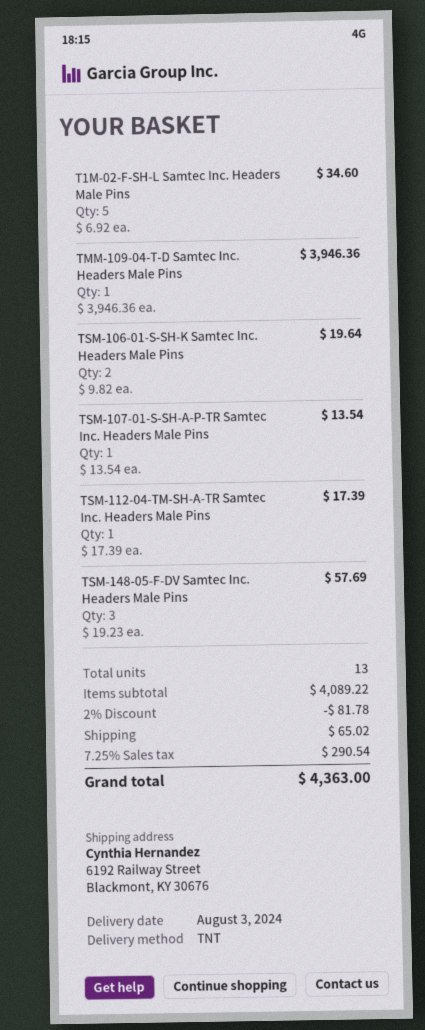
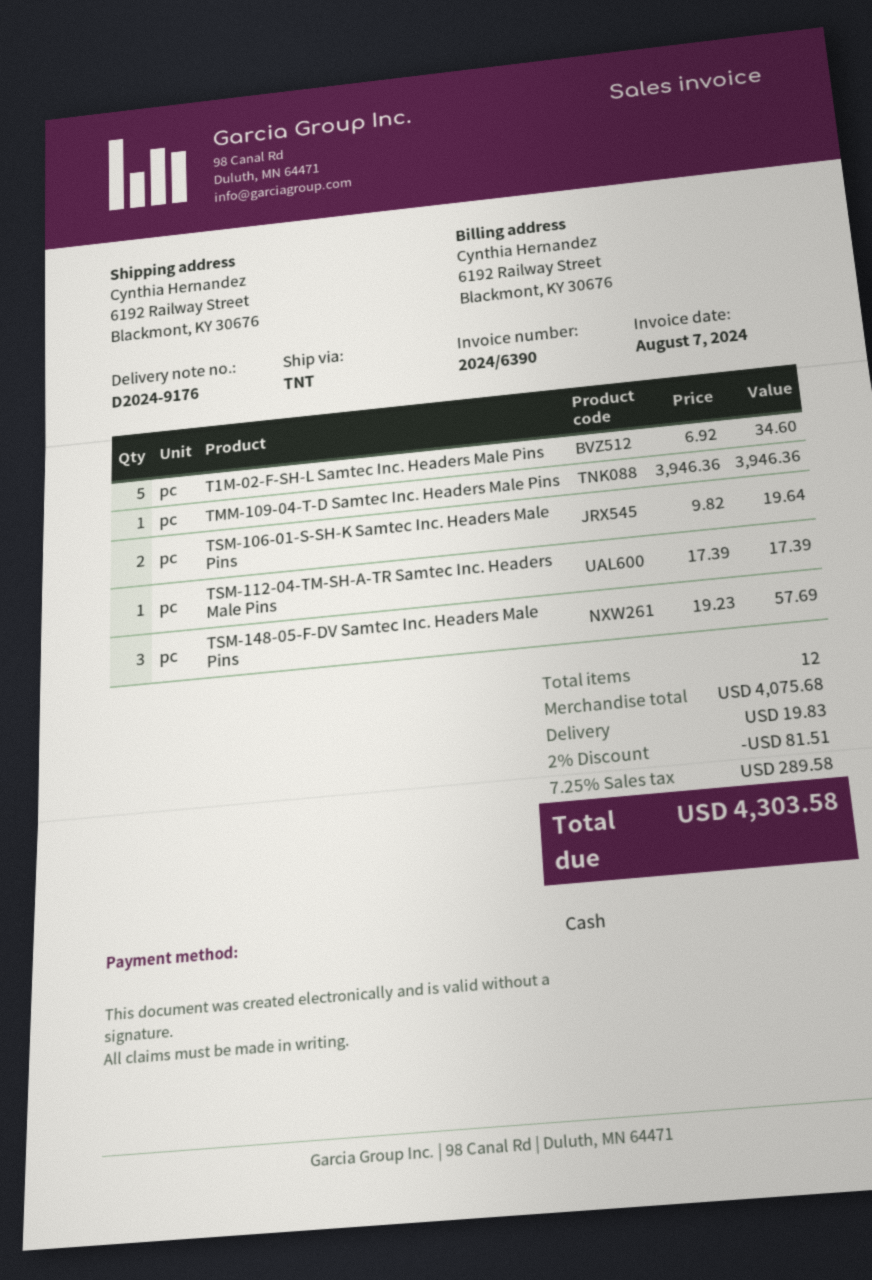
TSM-107-01-S-SH-A-P-TR Samtec Inc. Headers Male Pins: 1 x 13.54 = 13.54 -> none
total quantity: 13 -> 12
subtotal: 4089.22 -> 4075.68
discount: 2% = 81.78 -> 2% = 81.51
shipping: 65.02 -> 19.83
tax: 7.25% = 290.54 -> 7.25% = 289.58
total: 4363.00 -> 4303.58

